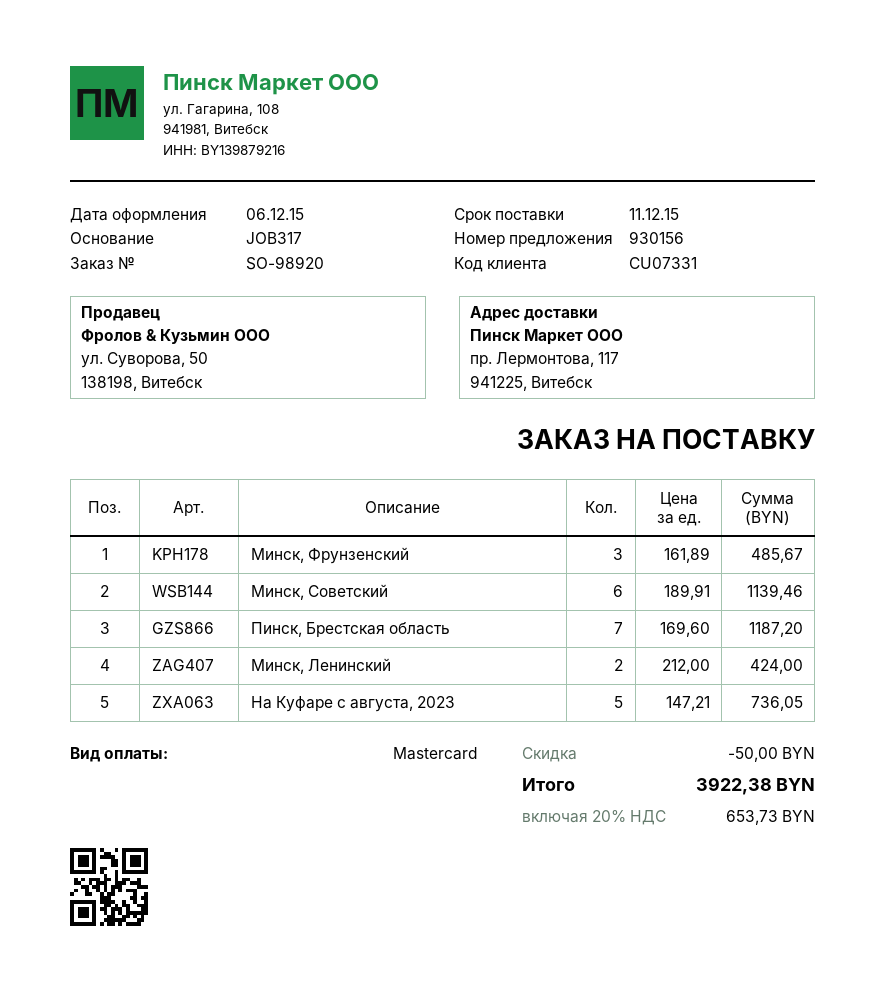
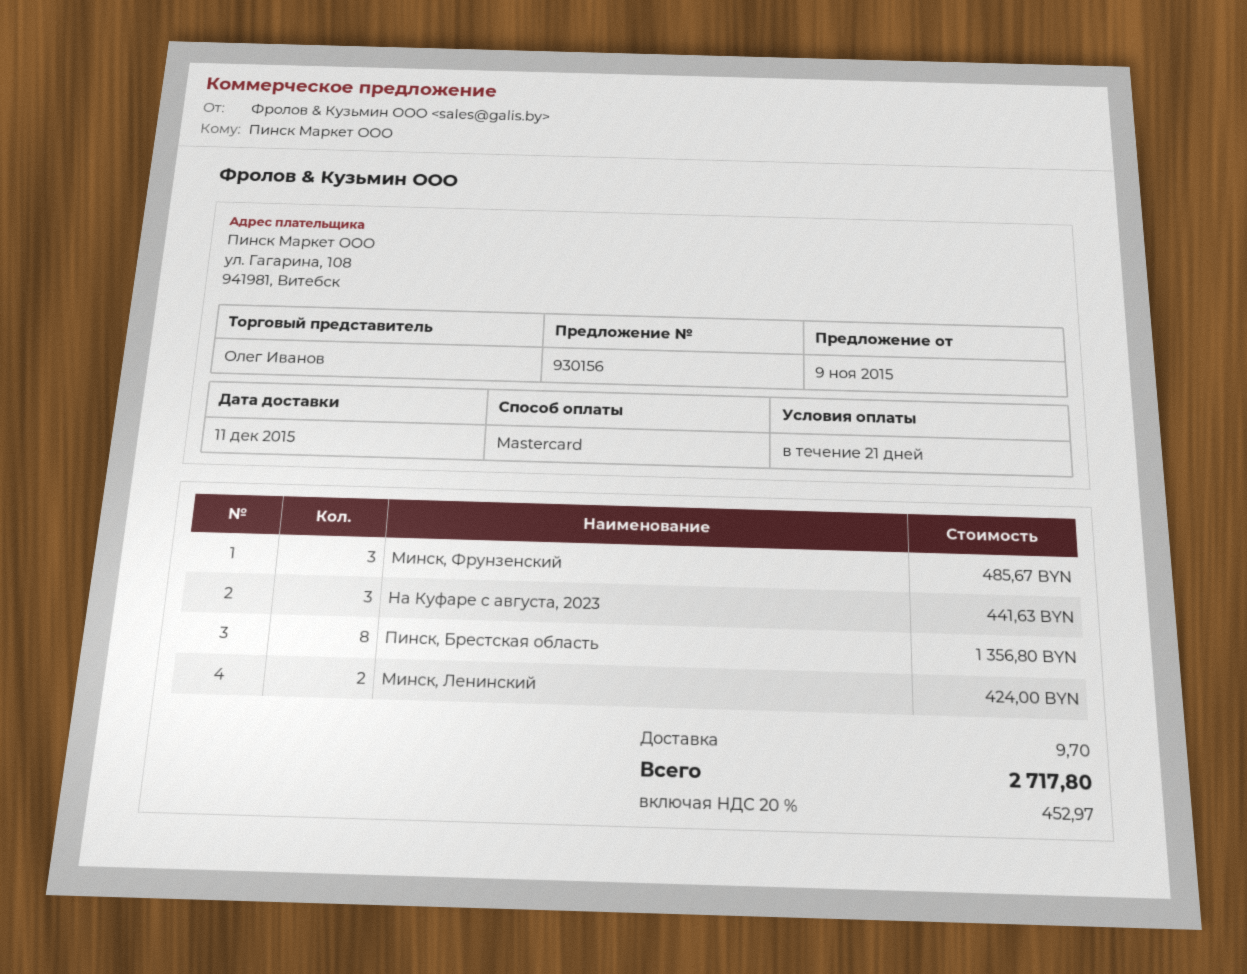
Минск, Советский: 6 for 1139.46 -> none
Пинск, Брестская область: 7 for 1187.20 -> 8 for 1356.80
На Куфаре с августа, 2023: 5 for 736.05 -> 3 for 441.63
discount: 50.00 -> none
shipping: none -> 9.70
tax: 20% = 653.73 -> 20% = 452.97
total: 3922.38 -> 2717.80

